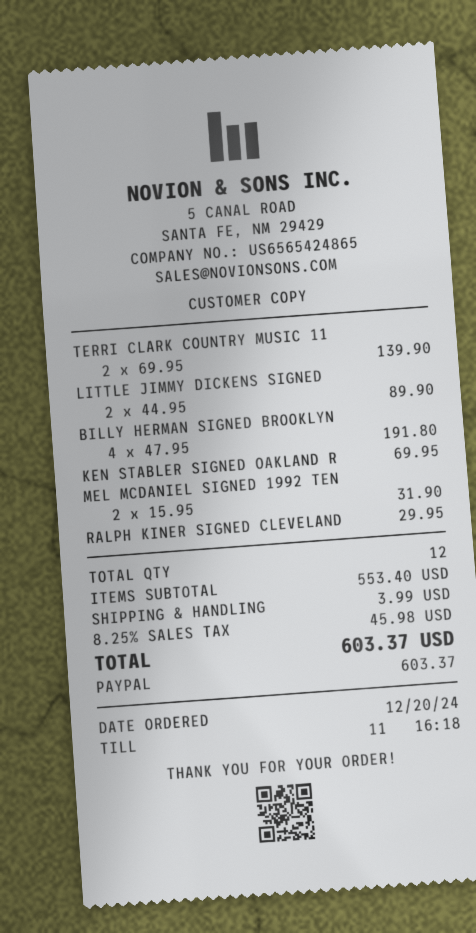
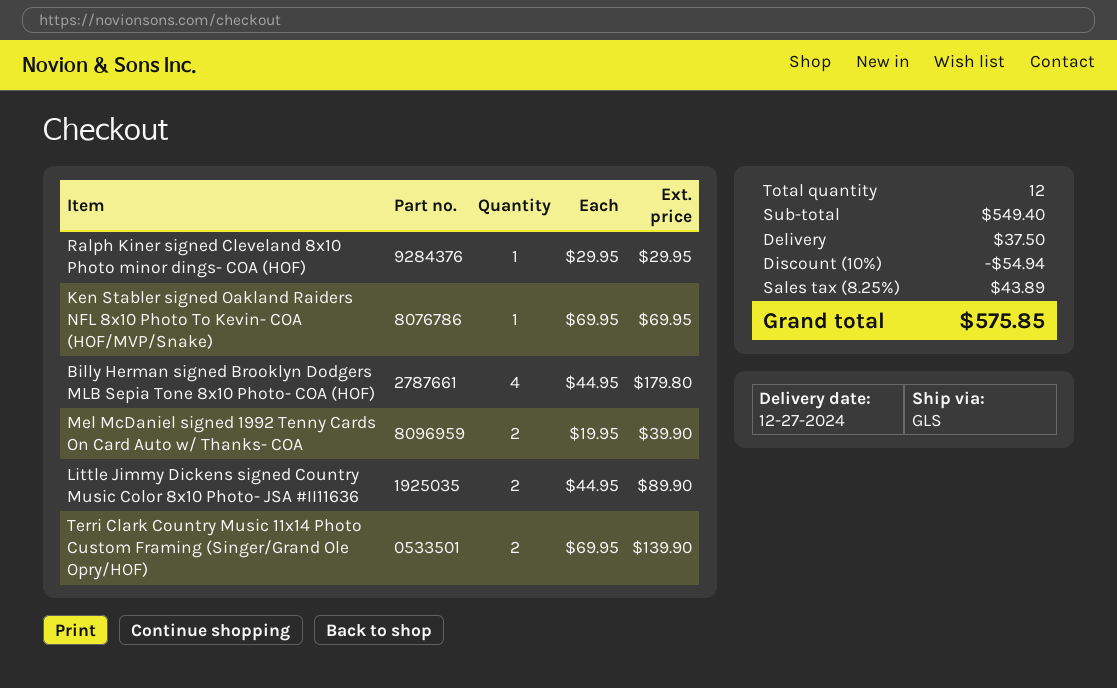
BILLY HERMAN SIGNED BROOKLYN: 4 x 47.95 = 191.80 -> 4 x 44.95 = 179.80
MEL MCDANIEL SIGNED 1992 TEN: 2 x 15.95 = 31.90 -> 2 x 19.95 = 39.90
subtotal: 553.40 -> 549.40
discount: none -> 10% = 54.94
shipping: 3.99 -> 37.50
tax: 8.25% = 45.98 -> 8.25% = 43.89
total: 603.37 -> 575.85

